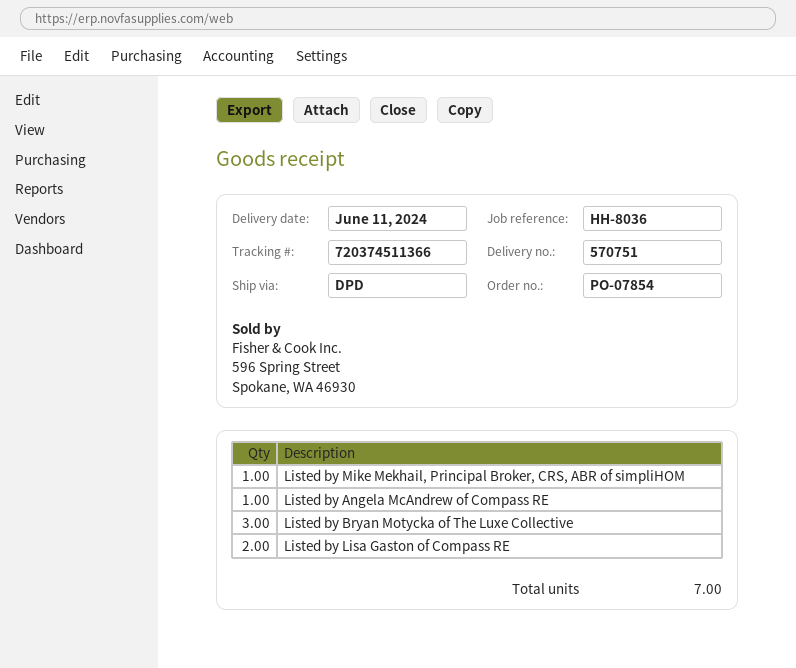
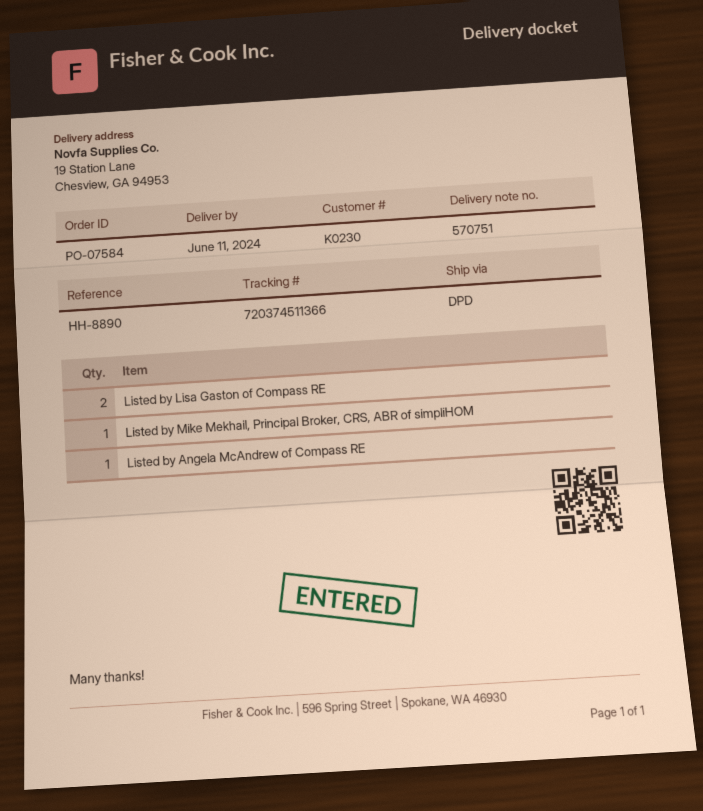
order number: PO-07854 -> PO-07584
reference: HH-8036 -> HH-8890
Listed by Bryan Motycka of The Luxe Collective: 3 -> none

